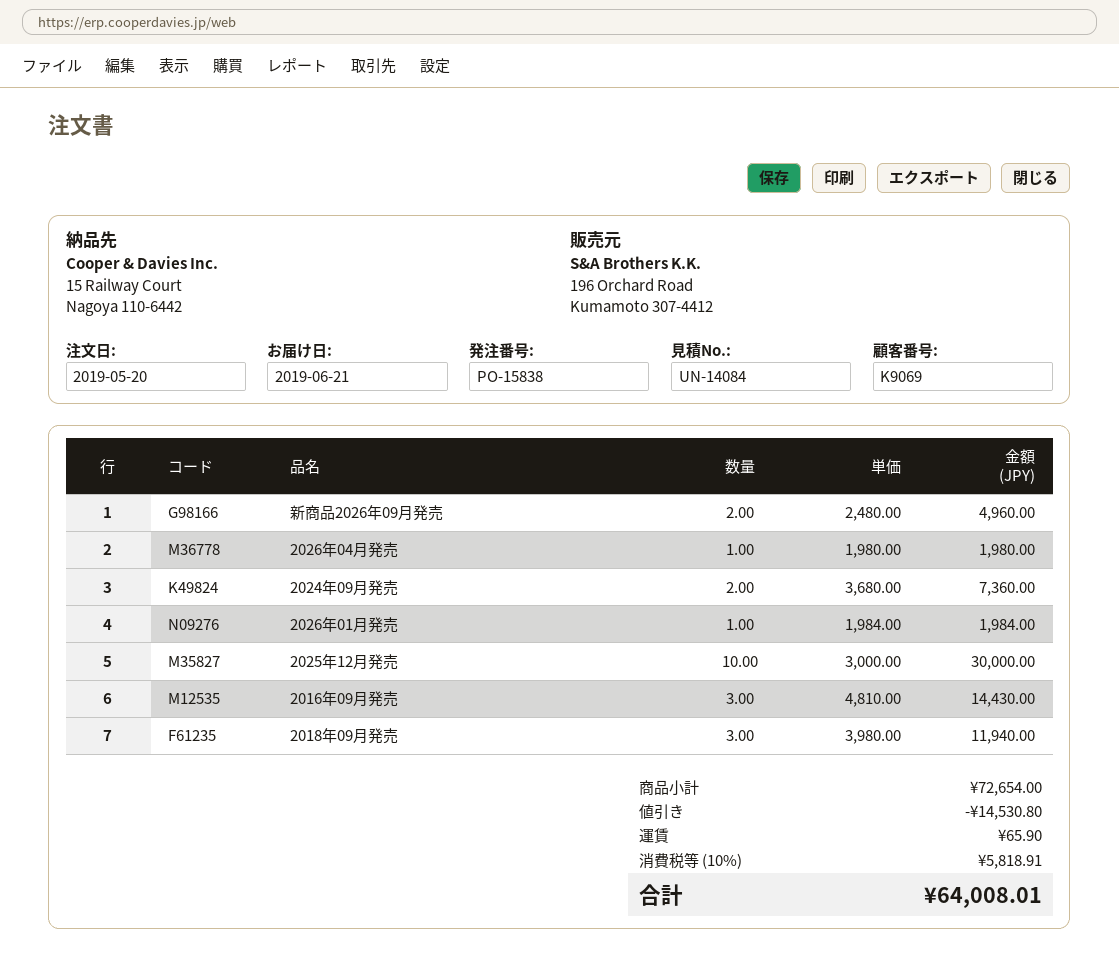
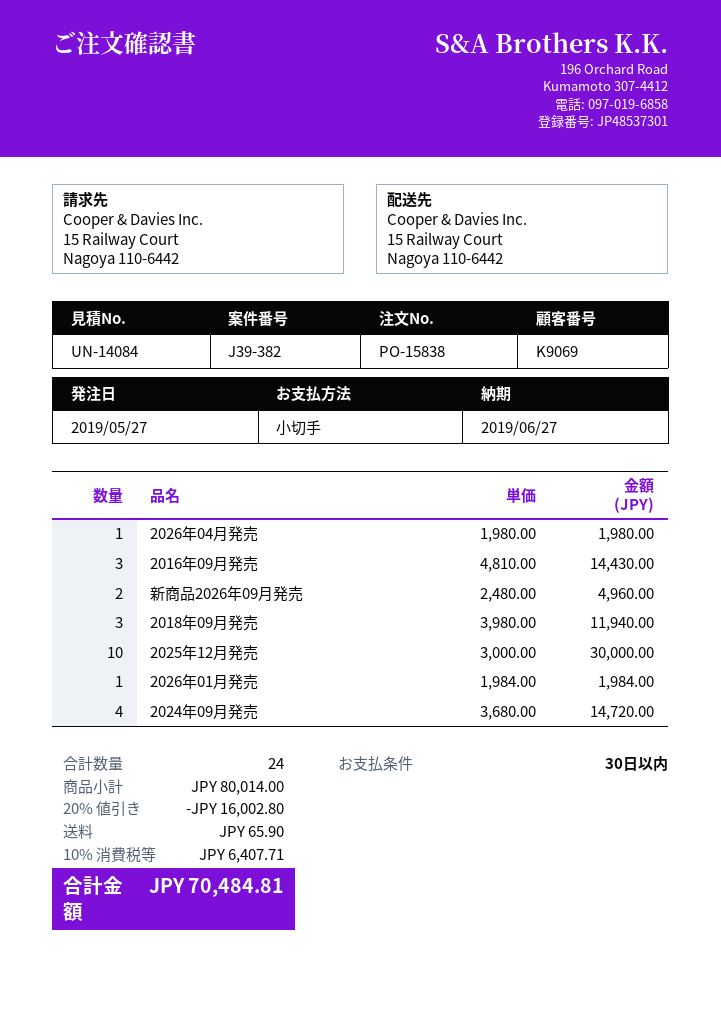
order date: 2019-05-20 -> 2019-05-27
delivery date: 2019-06-21 -> 2019-06-27
2024年09月発売: 2 x 3680.00 = 7360.00 -> 4 x 3680.00 = 14720.00
subtotal: 72654.00 -> 80014.00
discount: 14530.80 -> 16002.80
tax: 10% = 5818.91 -> 10% = 6407.71
total: 64008.01 -> 70484.81

